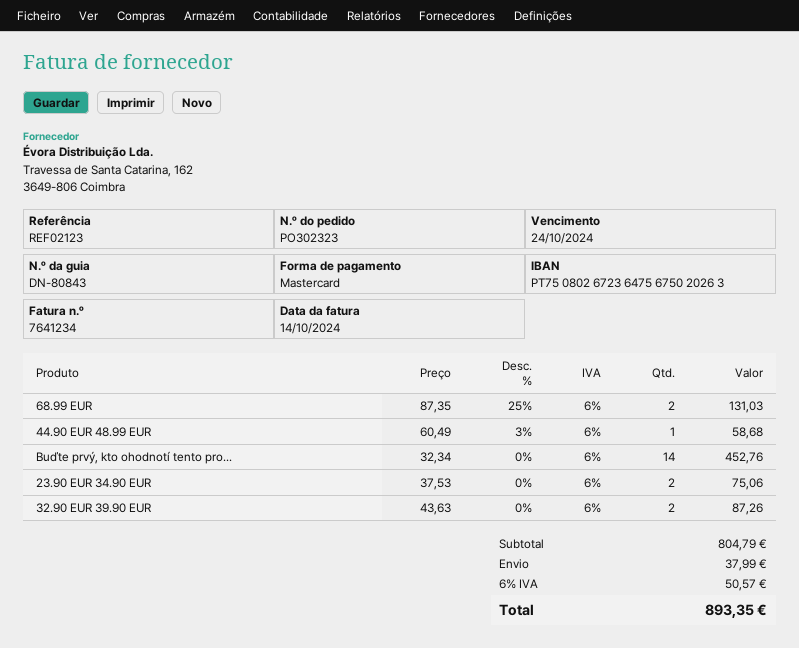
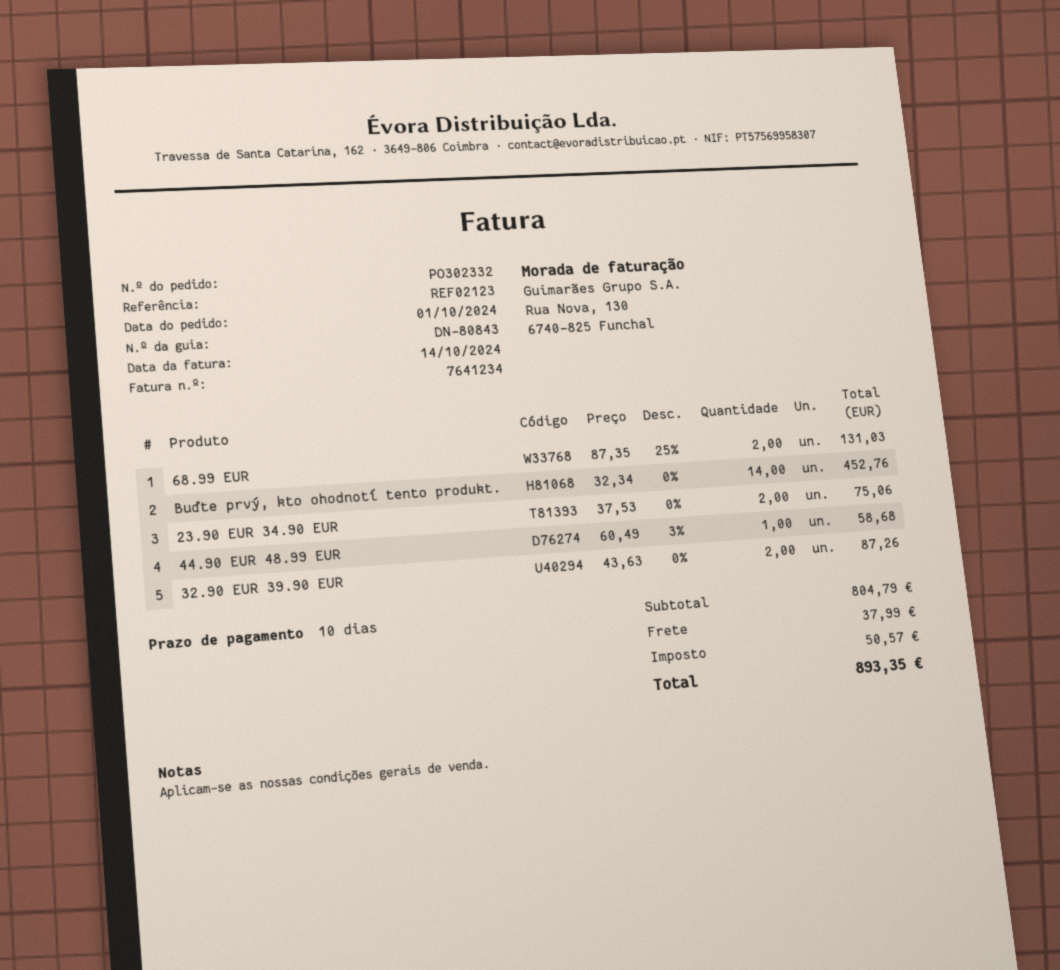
order number: PO302323 -> PO302332

